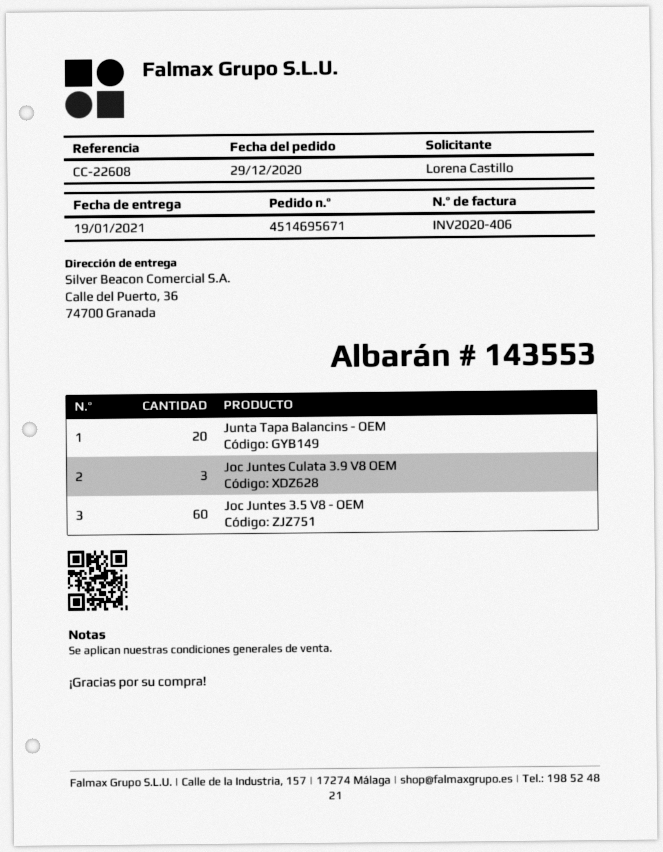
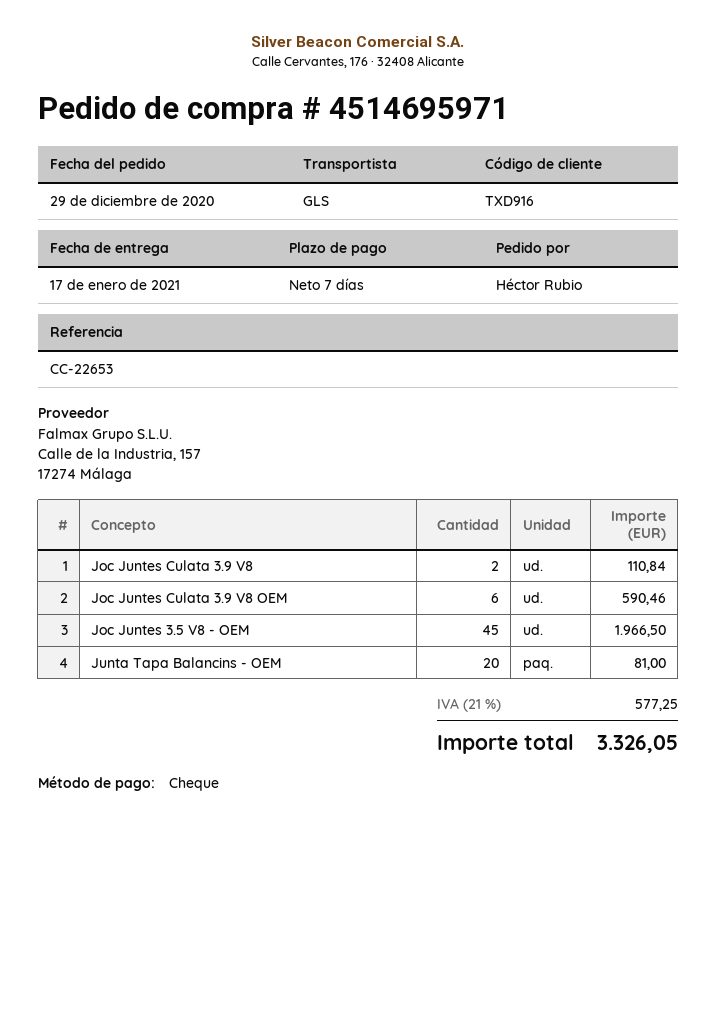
order number: 4514695671 -> 4514695971
delivery date: 2021-01-19 -> 2021-01-17
reference: CC-22608 -> CC-22653
ordered by: Lorena Castillo -> Héctor Rubio
Joc Juntes Culata 3.9 V8 OEM: 3 -> 6
Joc Juntes 3.5 V8 - OEM: 60 -> 45
Joc Juntes Culata 3.9 V8: none -> 2

